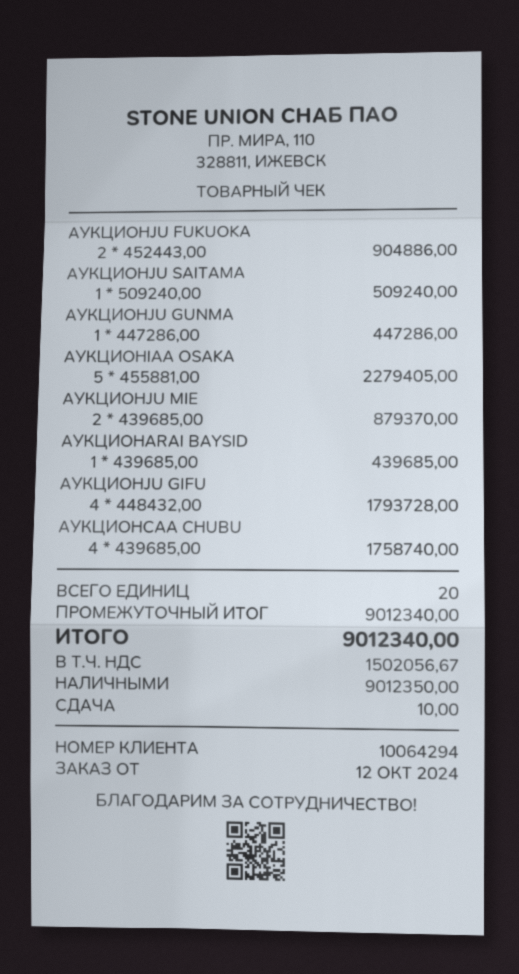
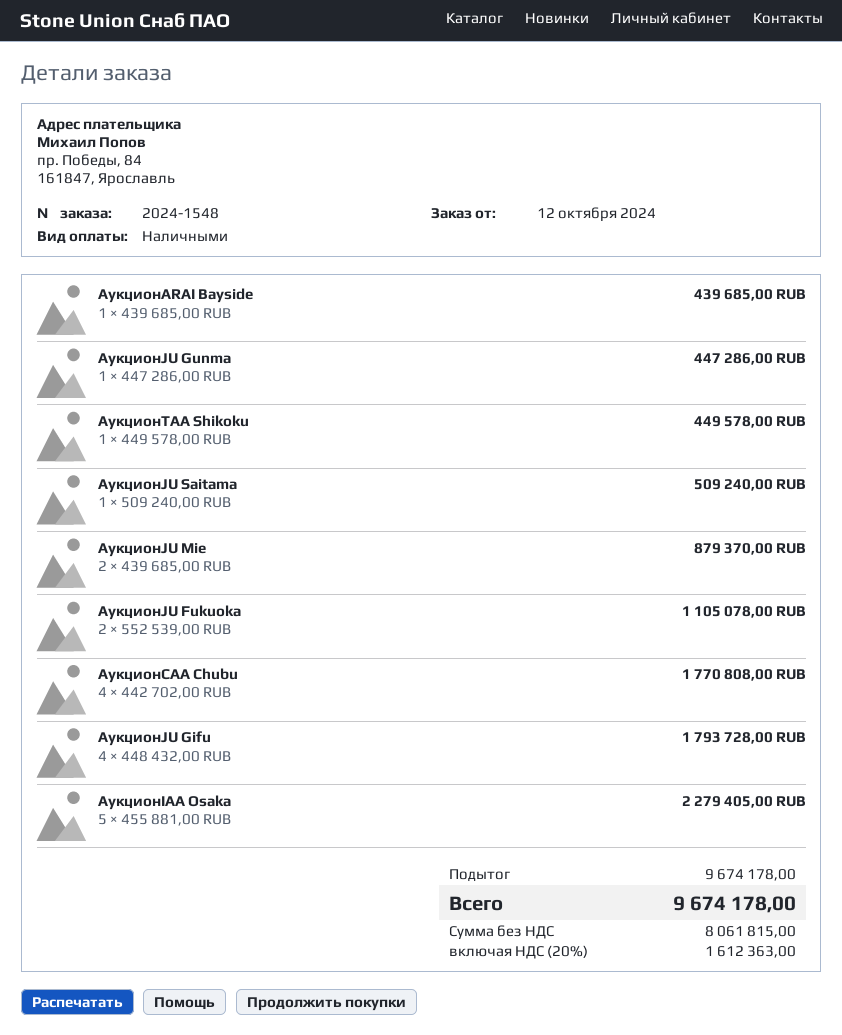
АУКЦИОНJU FUKUOKA: 2 x 452443.00 = 904886.00 -> 2 x 552539.00 = 1105078.00
АУКЦИОНCAA CHUBU: 4 x 439685.00 = 1758740.00 -> 4 x 442702.00 = 1770808.00
АукционTAA Shikoku: none -> 1 x 449578.00 = 449578.00
subtotal: 9012340.00 -> 9674178.00
tax: 1502056.67 -> 1612363.00
total: 9012340.00 -> 9674178.00

